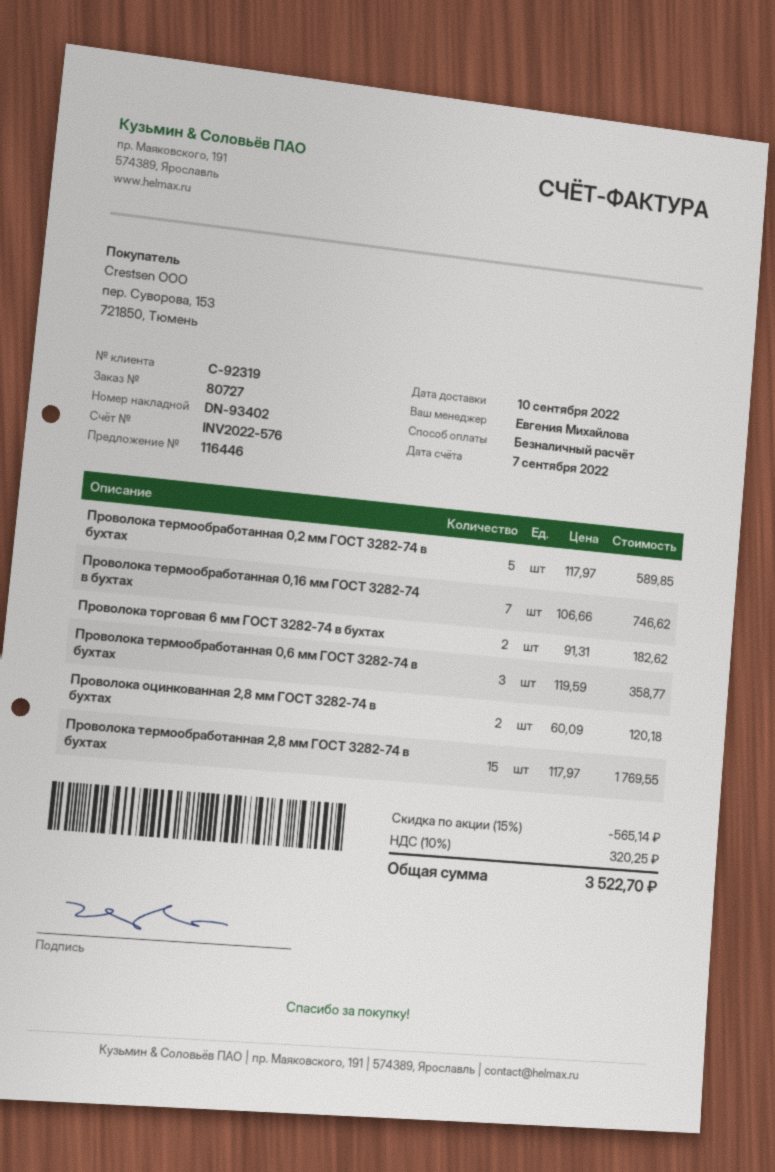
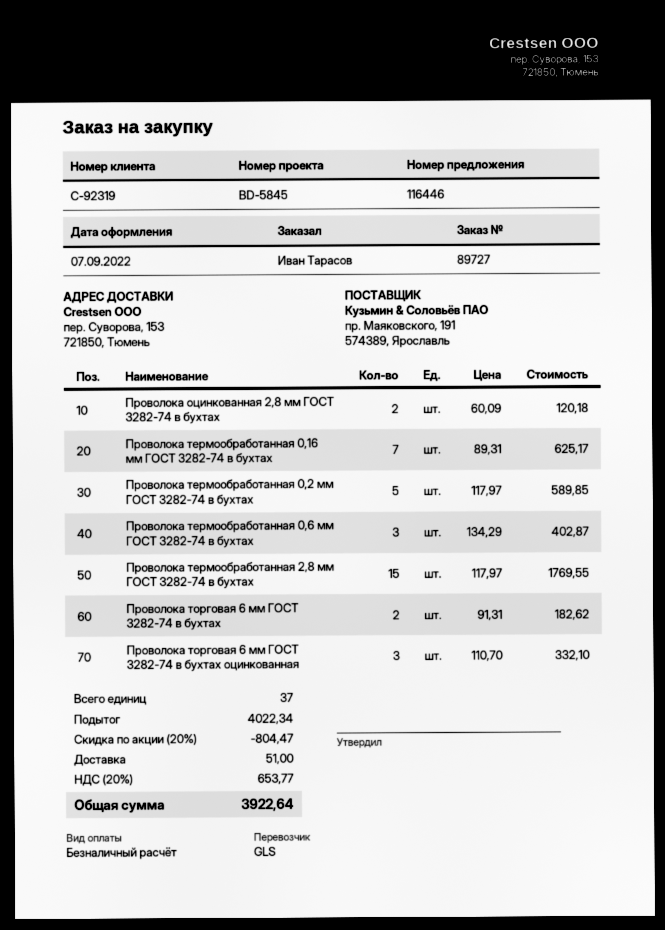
order number: 80727 -> 89727
Проволока термообработанная 0,16 мм ГОСТ 3282-74 в бухтах: 7 x 106.66 = 746.62 -> 7 x 89.31 = 625.17
Проволока термообработанная 0,6 мм ГОСТ 3282-74 в бухтах: 3 x 119.59 = 358.77 -> 3 x 134.29 = 402.87
Проволока торговая 6 мм ГОСТ 3282-74 в бухтах оцинкованная: none -> 3 x 110.70 = 332.10
discount: 15% = 565.14 -> 20% = 804.47
shipping: none -> 51.00
tax: 10% = 320.25 -> 20% = 653.77
total: 3522.70 -> 3922.64

